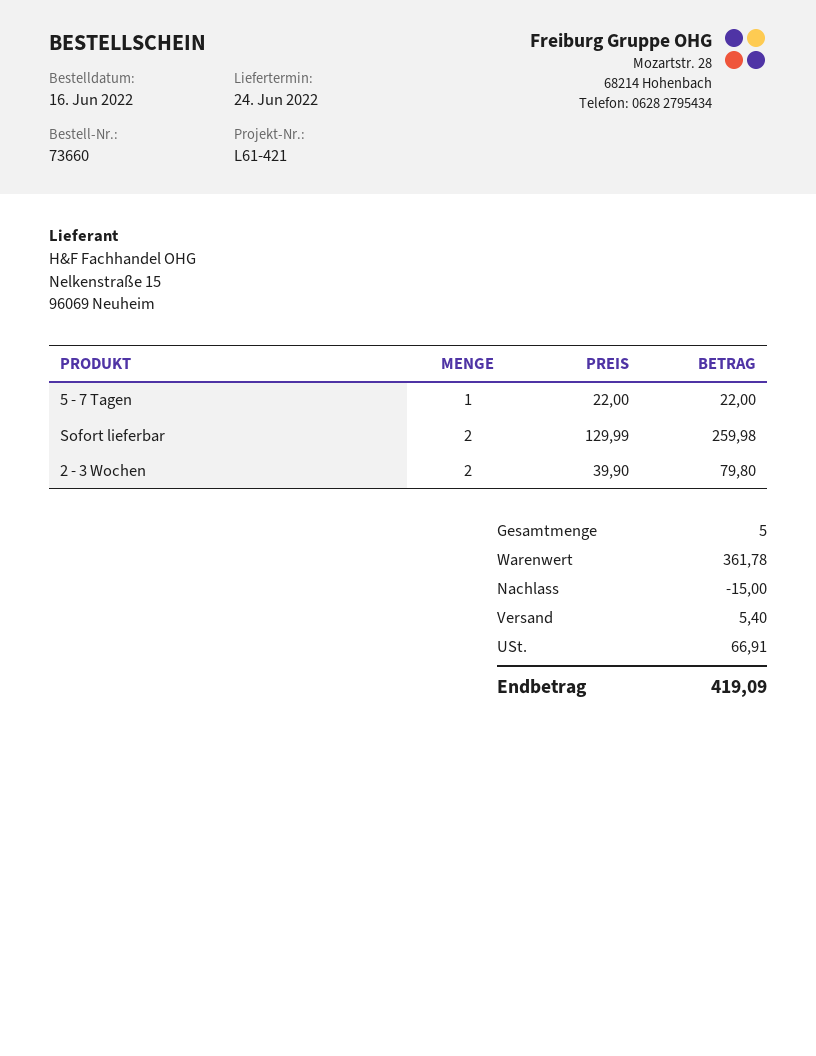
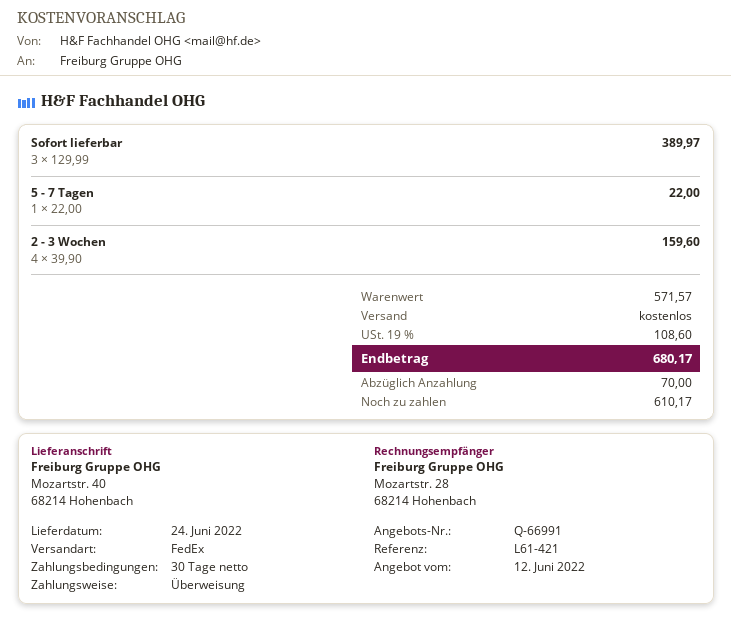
Sofort lieferbar: 2 x 129.99 = 259.98 -> 3 x 129.99 = 389.97
2 - 3 Wochen: 2 x 39.90 = 79.80 -> 4 x 39.90 = 159.60
subtotal: 361.78 -> 571.57
discount: 15.00 -> none
shipping: 5.40 -> 0.00
tax: 66.91 -> 108.60
total: 419.09 -> 680.17

